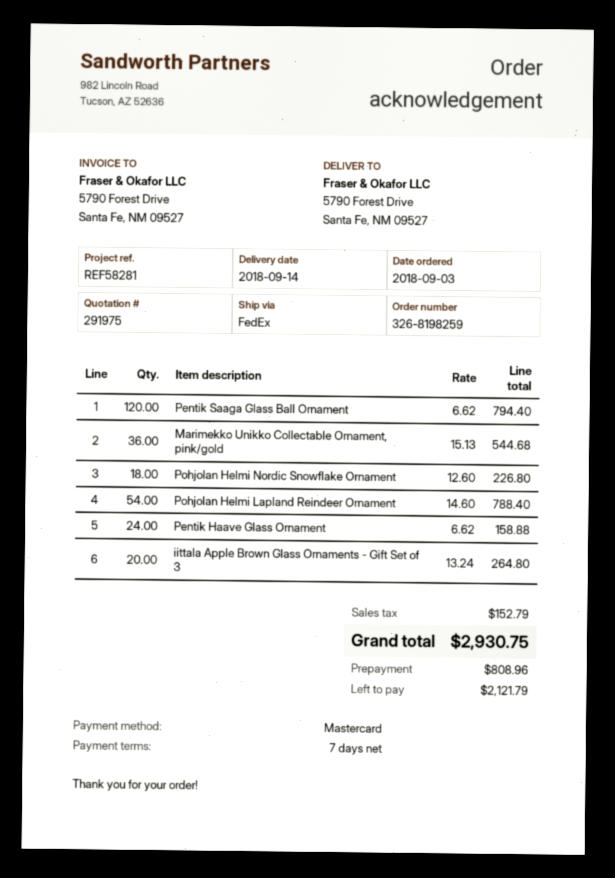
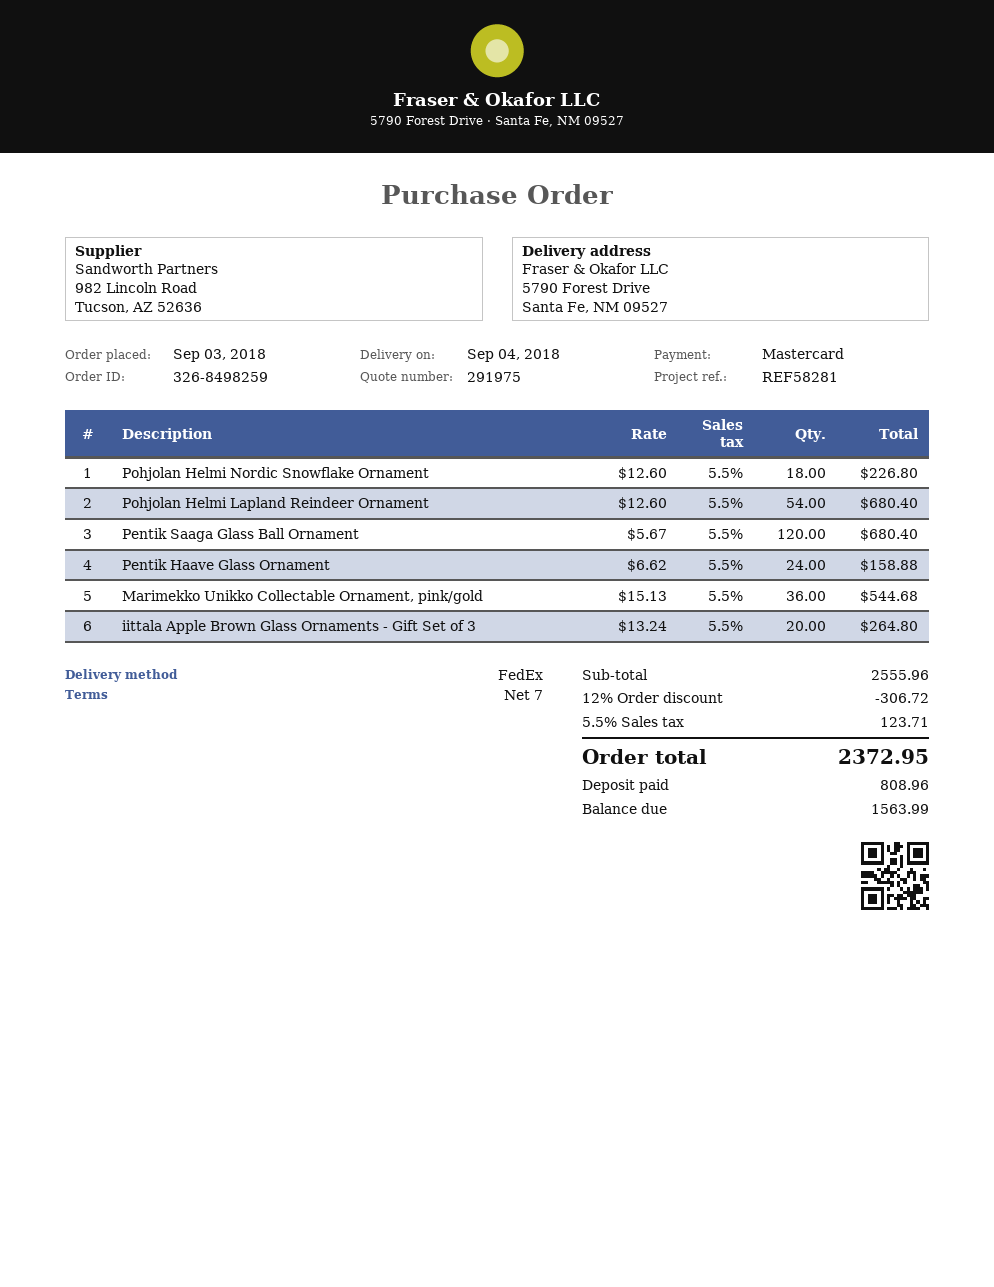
order number: 326-8198259 -> 326-8498259
delivery date: 2018-09-14 -> 2018-09-04
Pentik Saaga Glass Ball Ornament: 120 x 6.62 = 794.40 -> 120 x 5.67 = 680.40
Pohjolan Helmi Lapland Reindeer Ornament: 54 x 14.60 = 788.40 -> 54 x 12.60 = 680.40
discount: none -> 12% = 306.72
tax: 152.79 -> 123.71
total: 2930.75 -> 2372.95
balance: 2121.79 -> 1563.99

